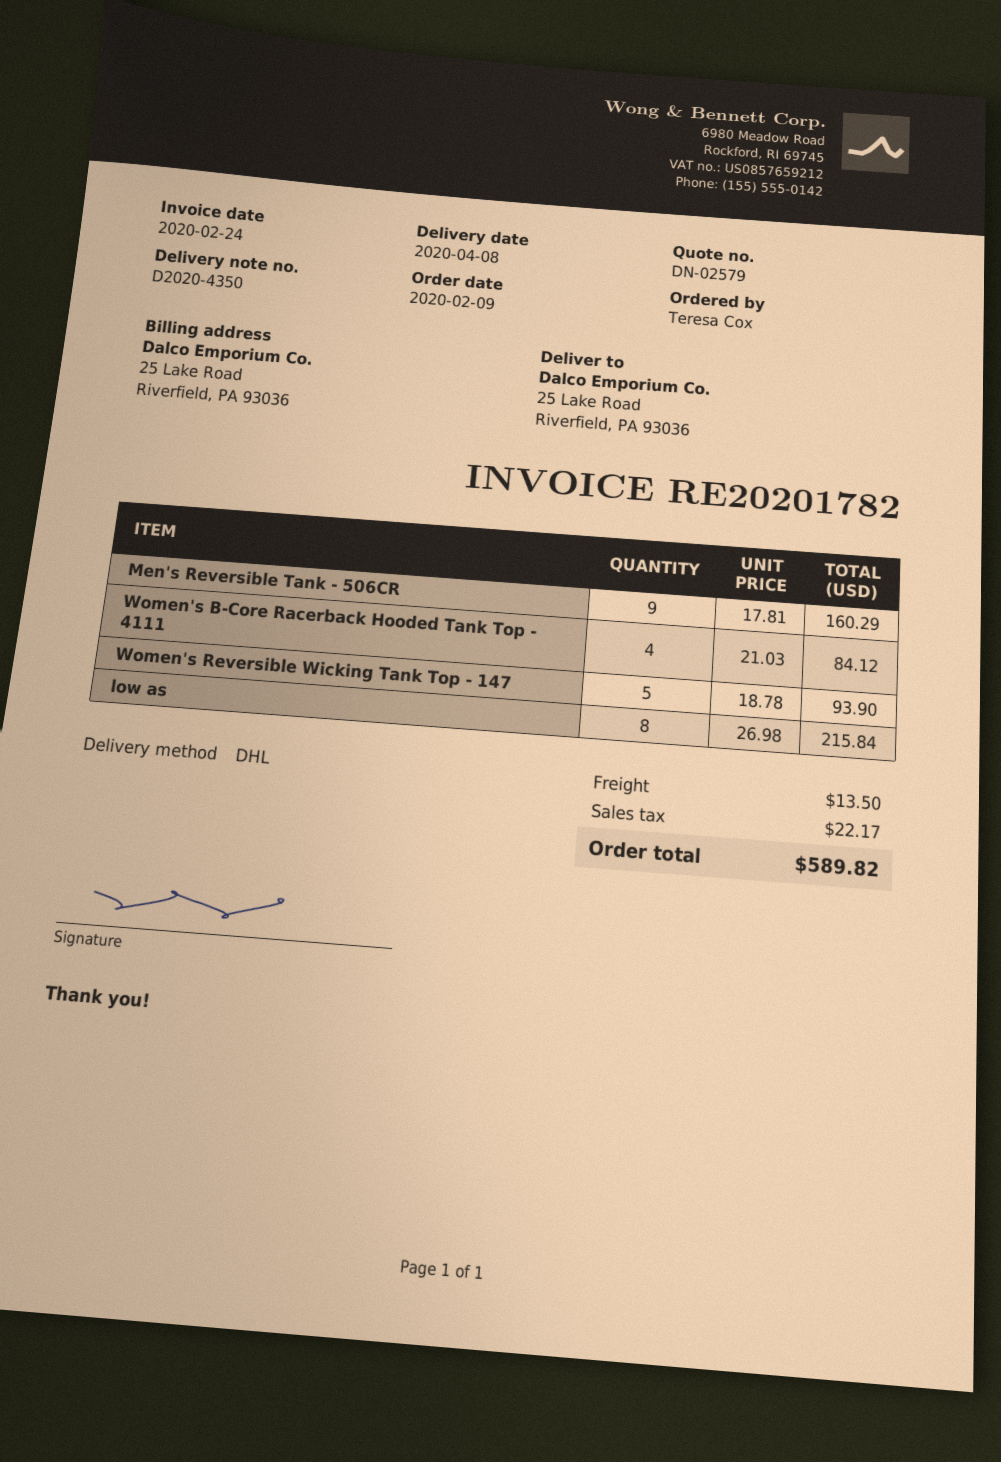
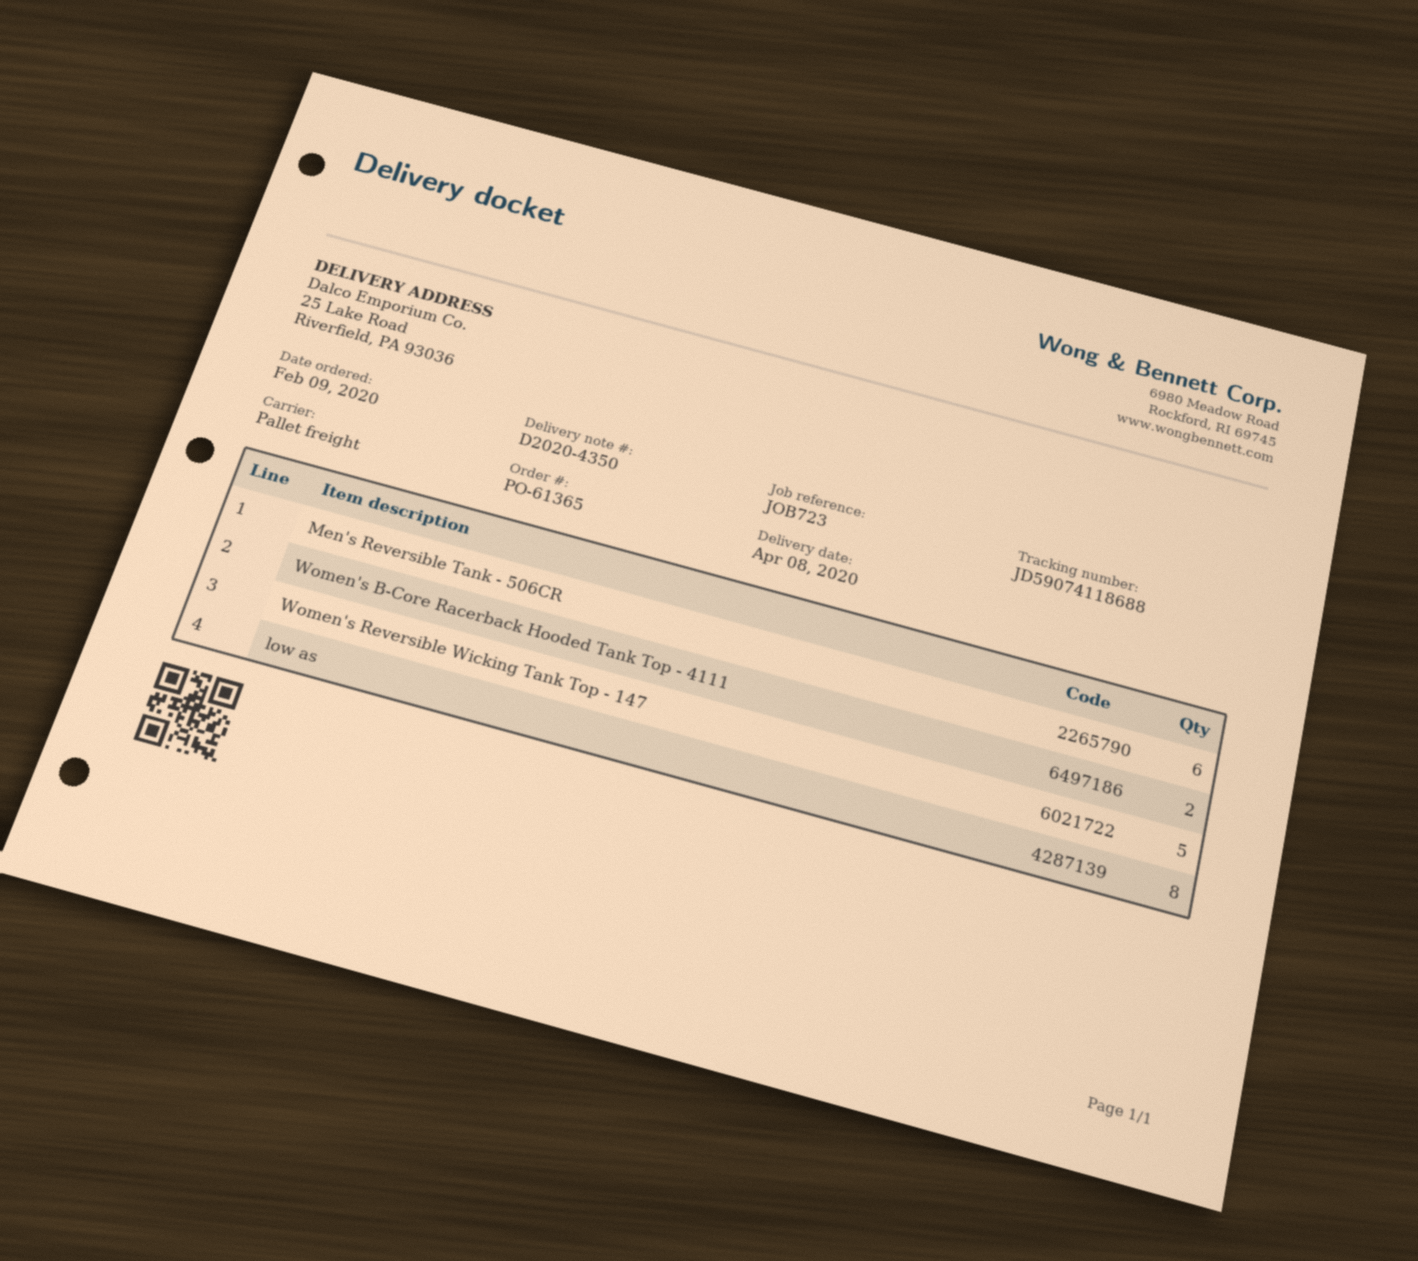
shipping method: DHL -> pallet freight
Men's Reversible Tank - 506CR: 9 -> 6
Women's B-Core Racerback Hooded Tank Top - 4111: 4 -> 2

